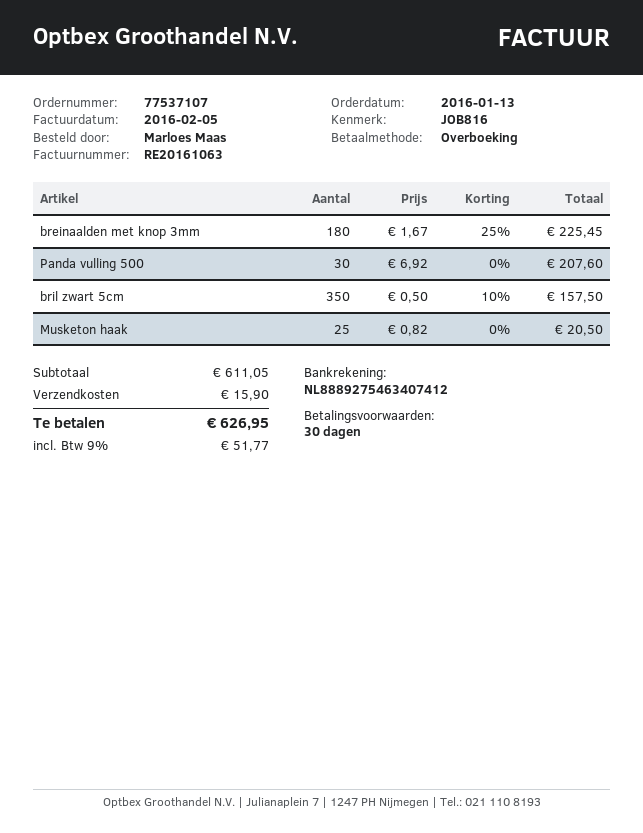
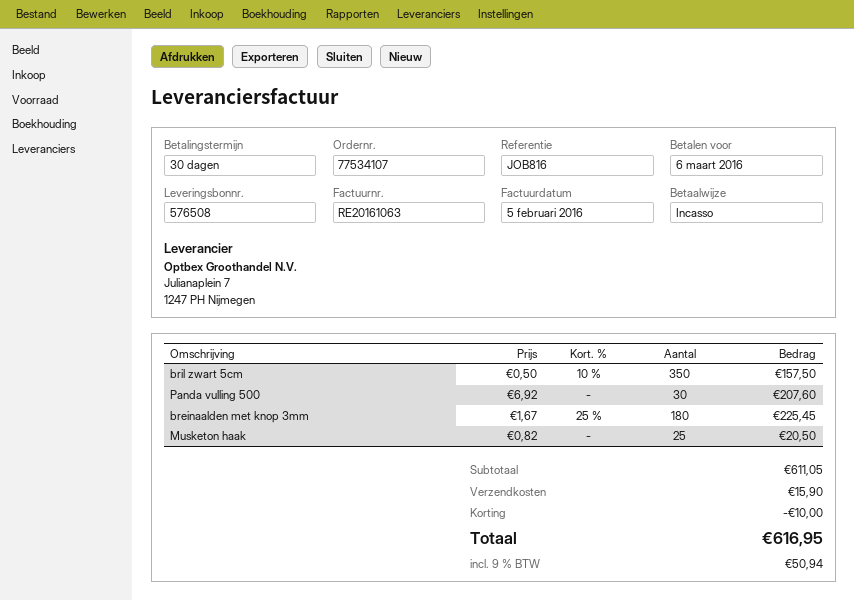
order number: 77537107 -> 77534107
payment method: bank transfer -> direct debit
discount: none -> 10.00
tax: 9% = 51.77 -> 9% = 50.94
total: 626.95 -> 616.95

